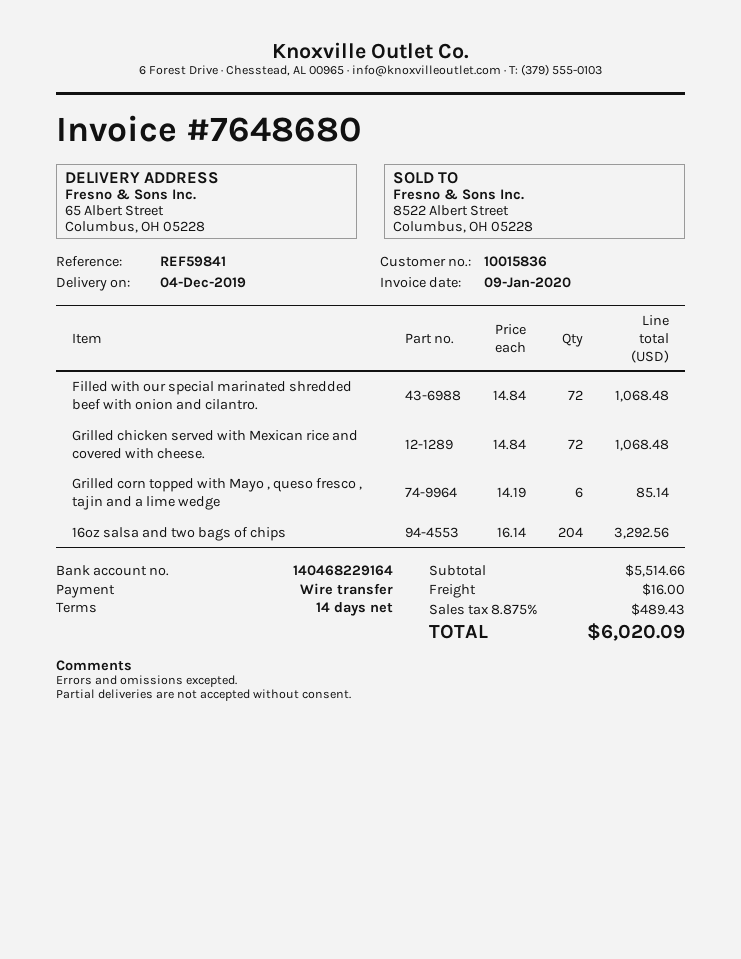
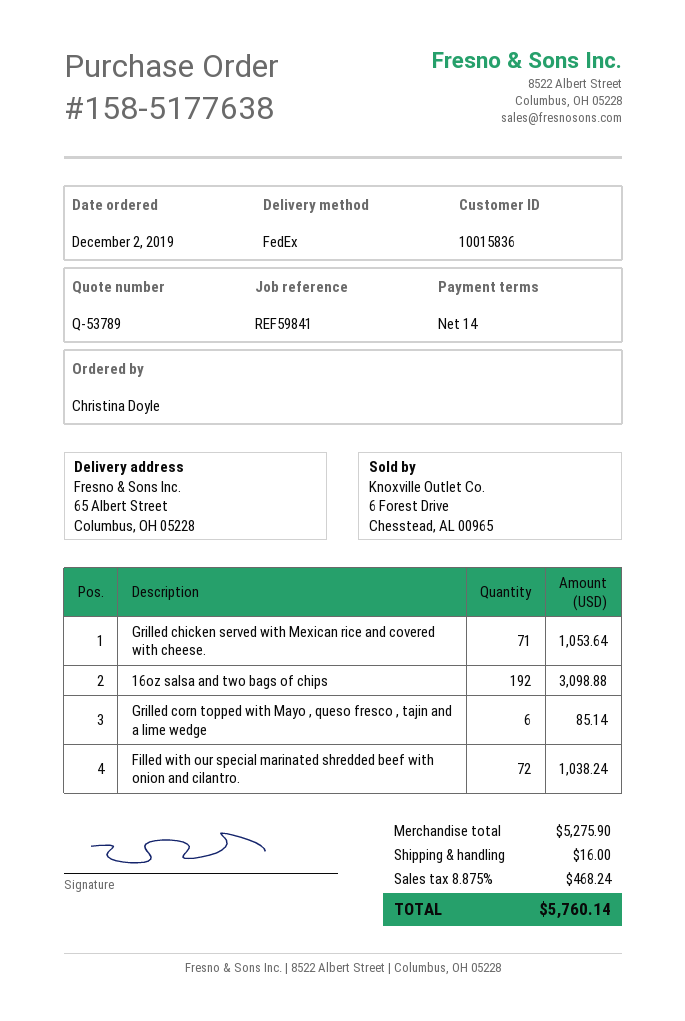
Filled with our special marinated shredded beef with onion and cilantro.: 72 for 1068.48 -> 72 for 1038.24
Grilled chicken served with Mexican rice and covered with cheese.: 72 for 1068.48 -> 71 for 1053.64
16oz salsa and two bags of chips: 204 for 3292.56 -> 192 for 3098.88
subtotal: 5514.66 -> 5275.90
tax: 8.875% = 489.43 -> 8.875% = 468.24
total: 6020.09 -> 5760.14

